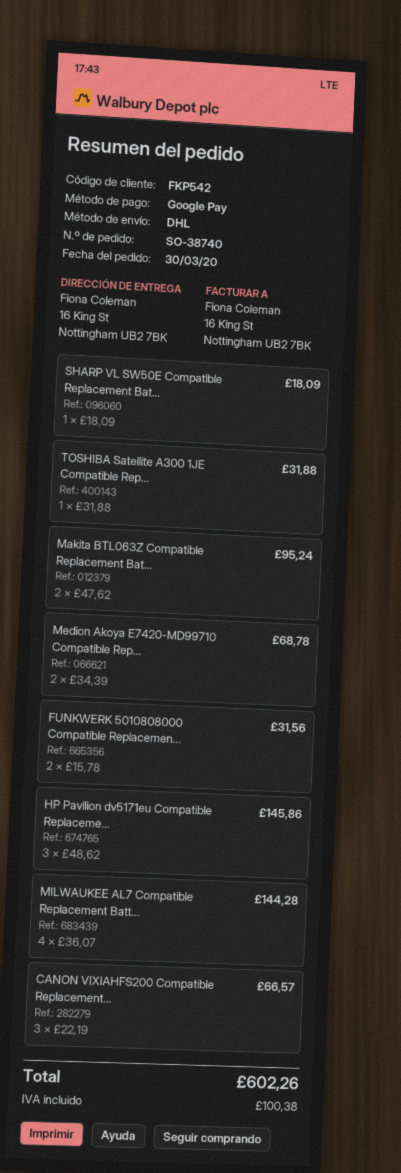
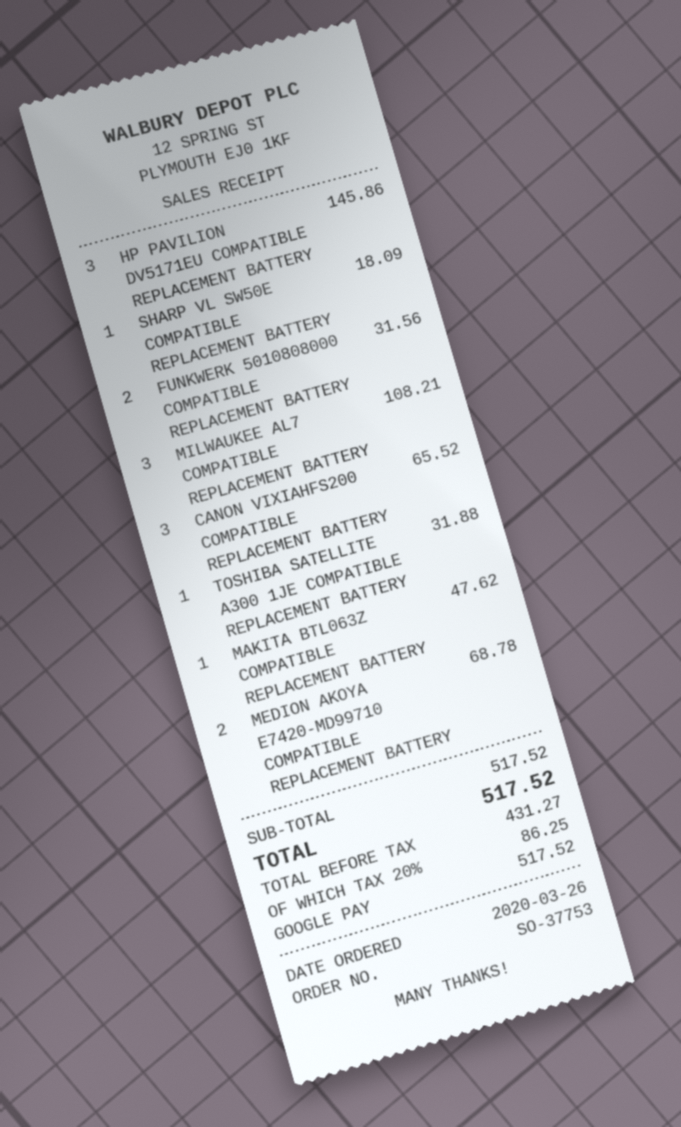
order number: SO-38740 -> SO-37753
order date: 2020-03-30 -> 2020-03-26
Makita BTL063Z Compatible Replacement Bat...: 2 for 95.24 -> 1 for 47.62
MILWAUKEE AL7 Compatible Replacement Batt...: 4 for 144.28 -> 3 for 108.21
CANON VIXIAHFS200 Compatible Replacement...: 3 for 66.57 -> 3 for 65.52
tax: 100.38 -> 86.25
total: 602.26 -> 517.52

